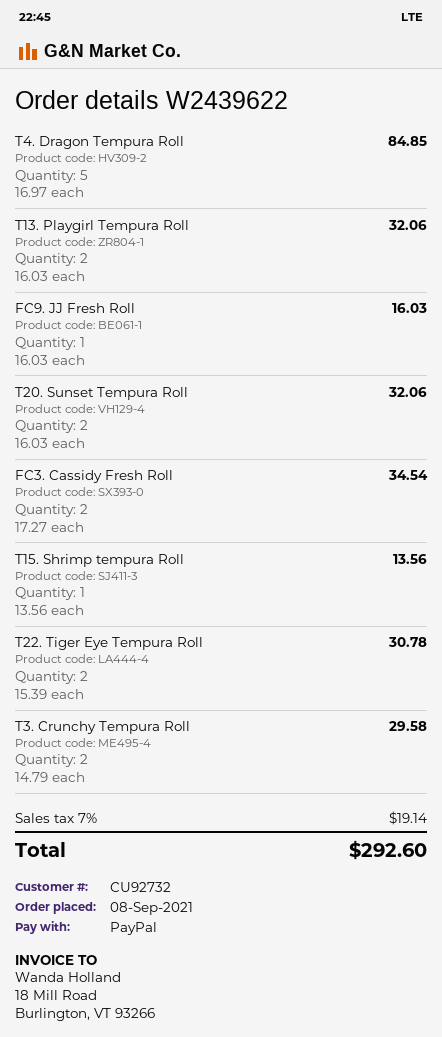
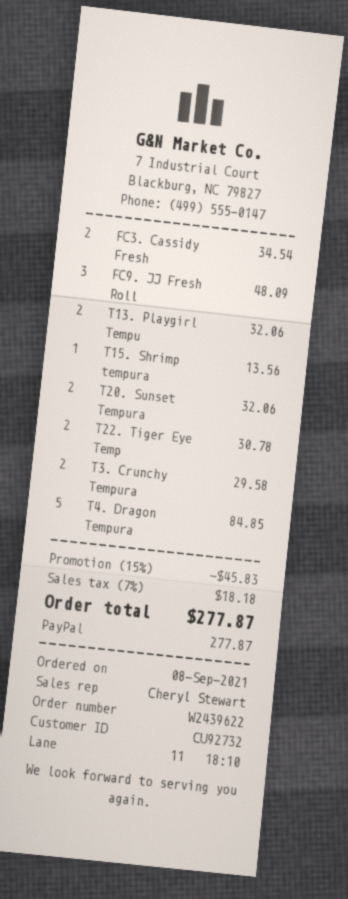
FC9. JJ Fresh Roll: 1 for 16.03 -> 3 for 48.09
discount: none -> 15% = 45.83
tax: 7% = 19.14 -> 7% = 18.18
total: 292.60 -> 277.87

